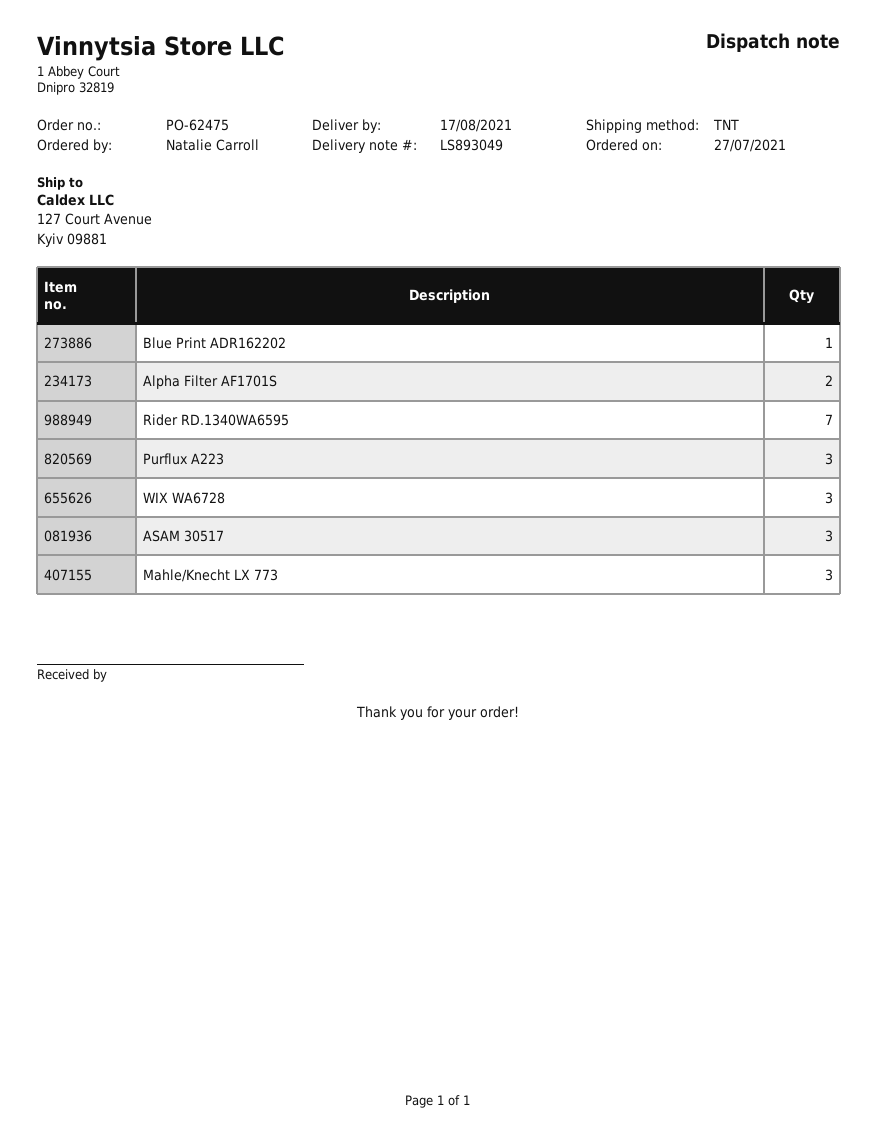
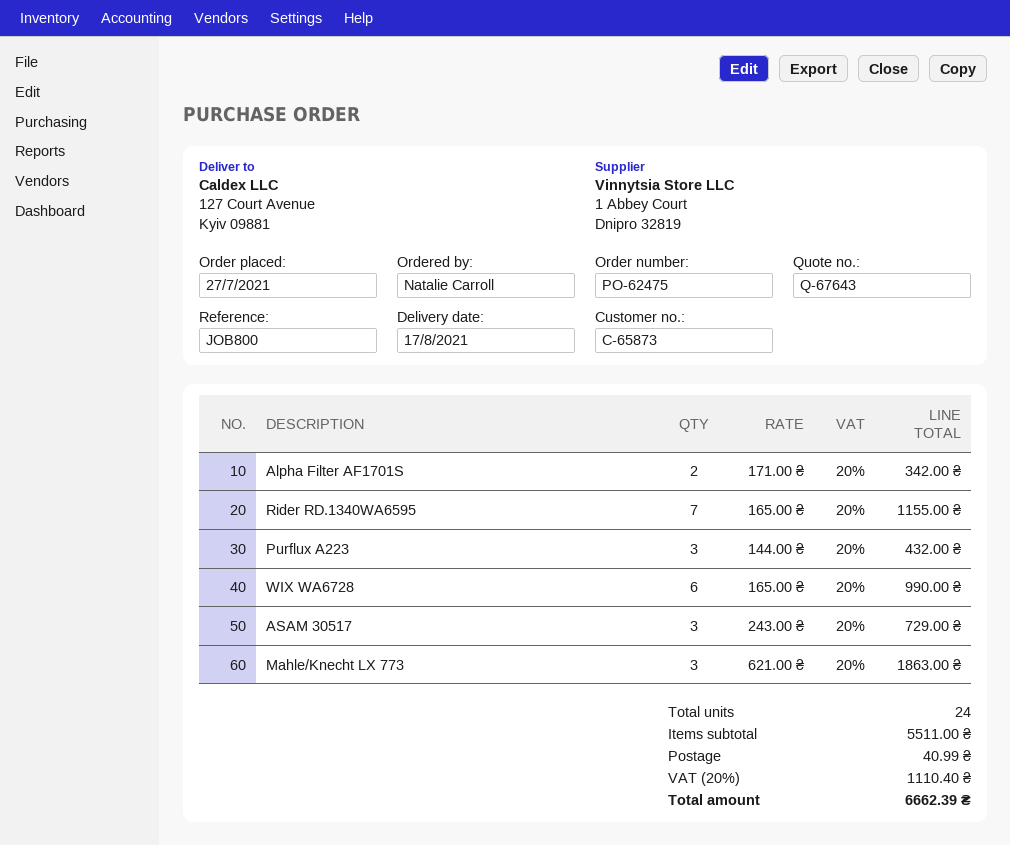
Blue Print ADR162202: 1 -> none
WIX WA6728: 3 -> 6

